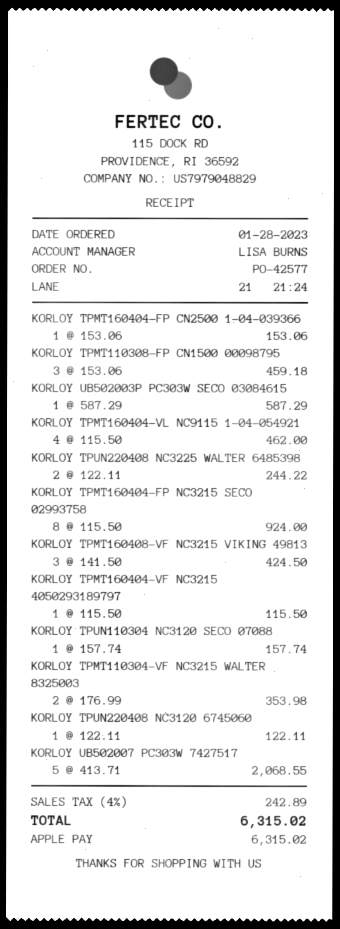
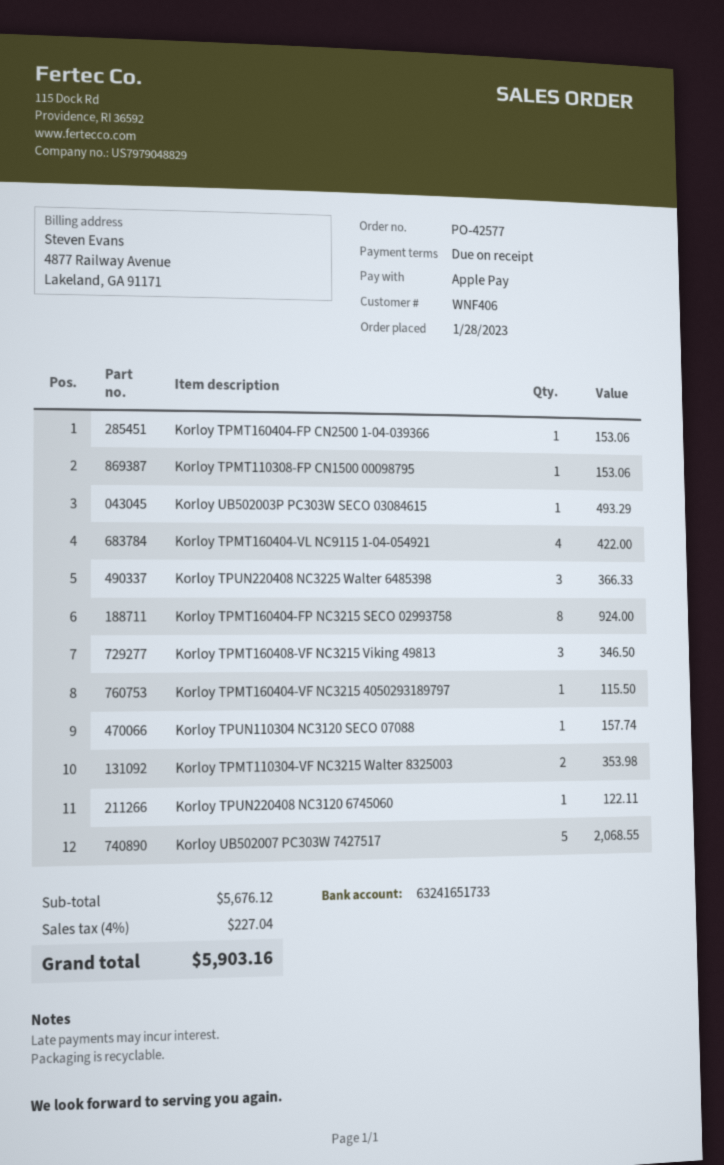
KORLOY TPMT110308-FP CN1500 00098795: 3 for 459.18 -> 1 for 153.06
KORLOY UB502003P PC303W SECO 03084615: 1 for 587.29 -> 1 for 493.29
KORLOY TPMT160404-VL NC9115 1-04-054921: 4 for 462.00 -> 4 for 422.00
KORLOY TPUN220408 NC3225 WALTER 6485398: 2 for 244.22 -> 3 for 366.33
KORLOY TPMT160408-VF NC3215 VIKING 49813: 3 for 424.50 -> 3 for 346.50
tax: 4% = 242.89 -> 4% = 227.04
total: 6315.02 -> 5903.16

